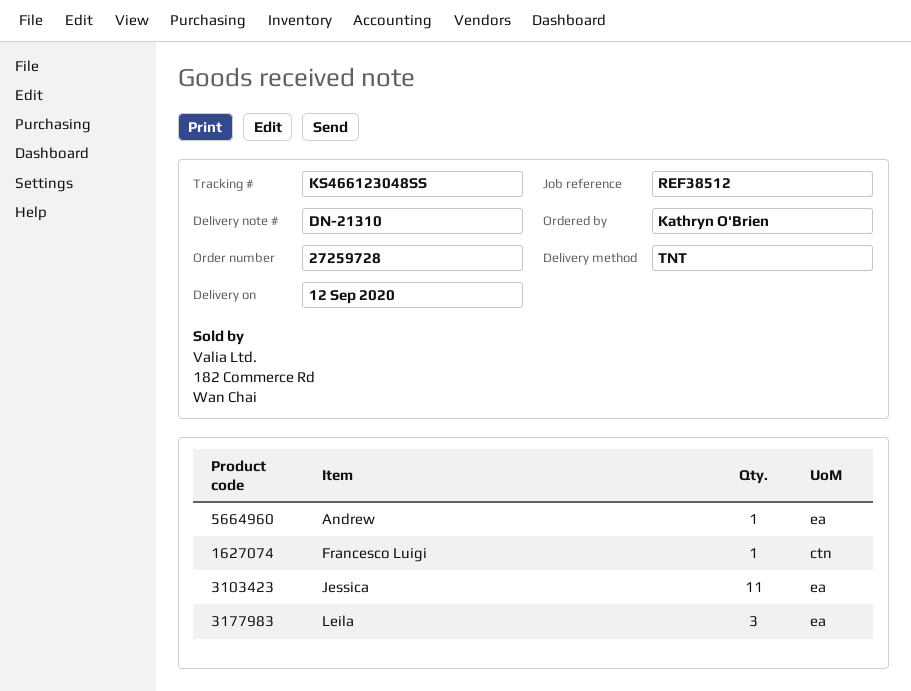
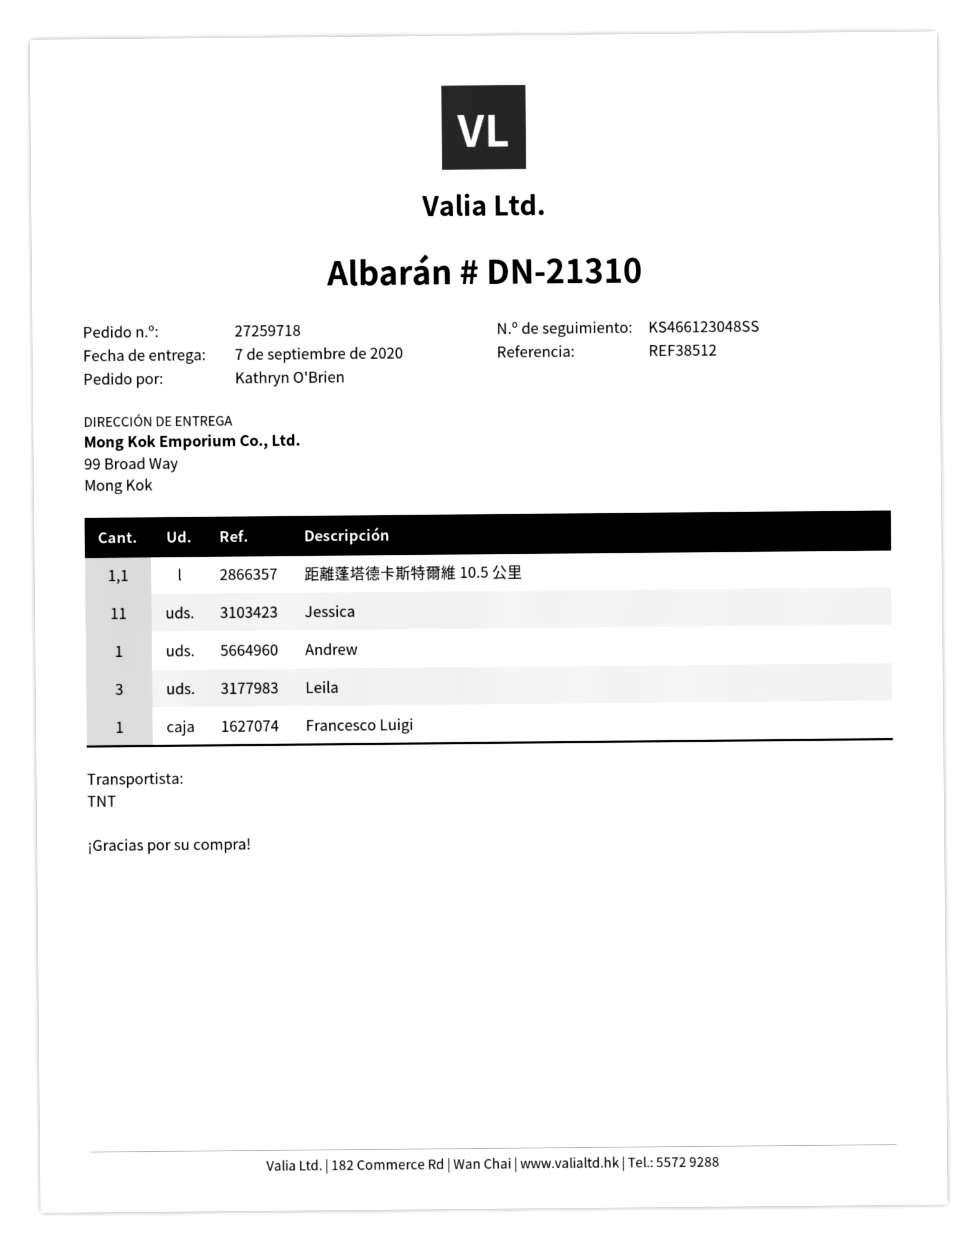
order number: 27259728 -> 27259718
delivery date: 2020-09-12 -> 2020-09-07
距離蓬塔德卡斯特爾維 10.5 公里: none -> 1.1

